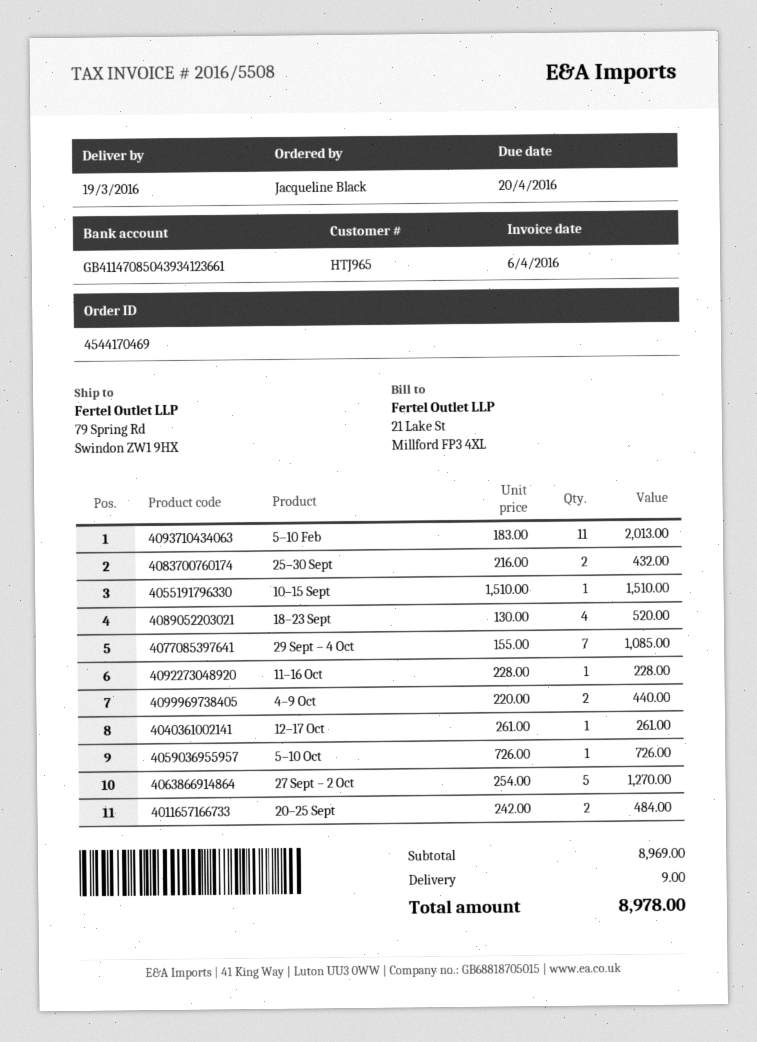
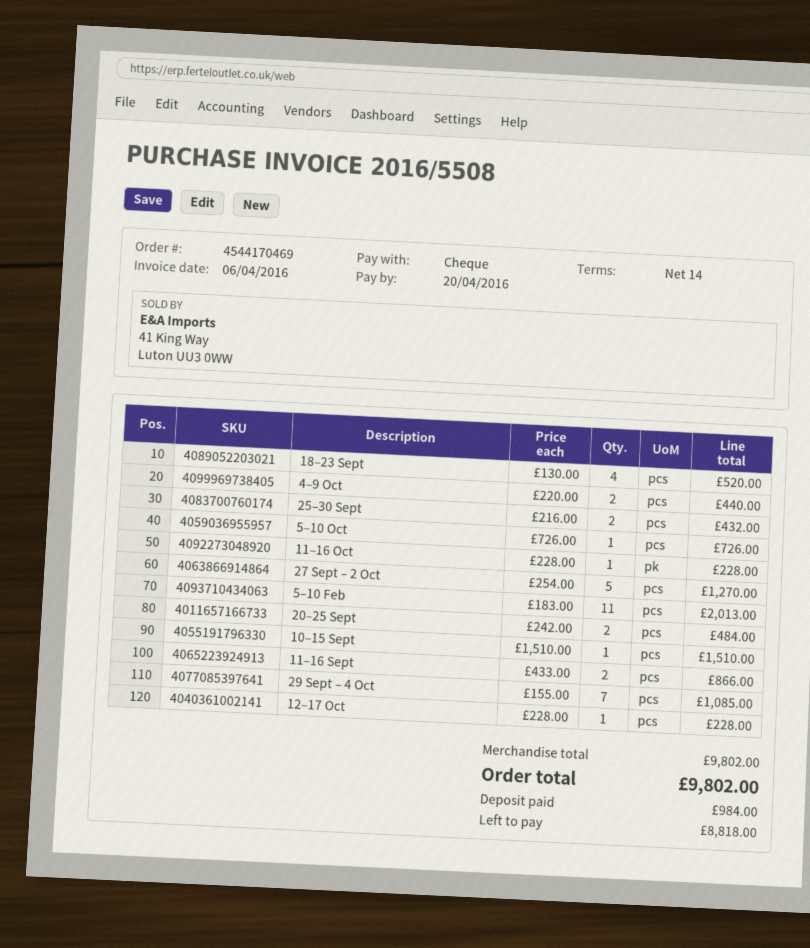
12–17 Oct: 1 x 261.00 = 261.00 -> 1 x 228.00 = 228.00
11–16 Sept: none -> 2 x 433.00 = 866.00
subtotal: 8969.00 -> 9802.00
shipping: 9.00 -> none
total: 8978.00 -> 9802.00

